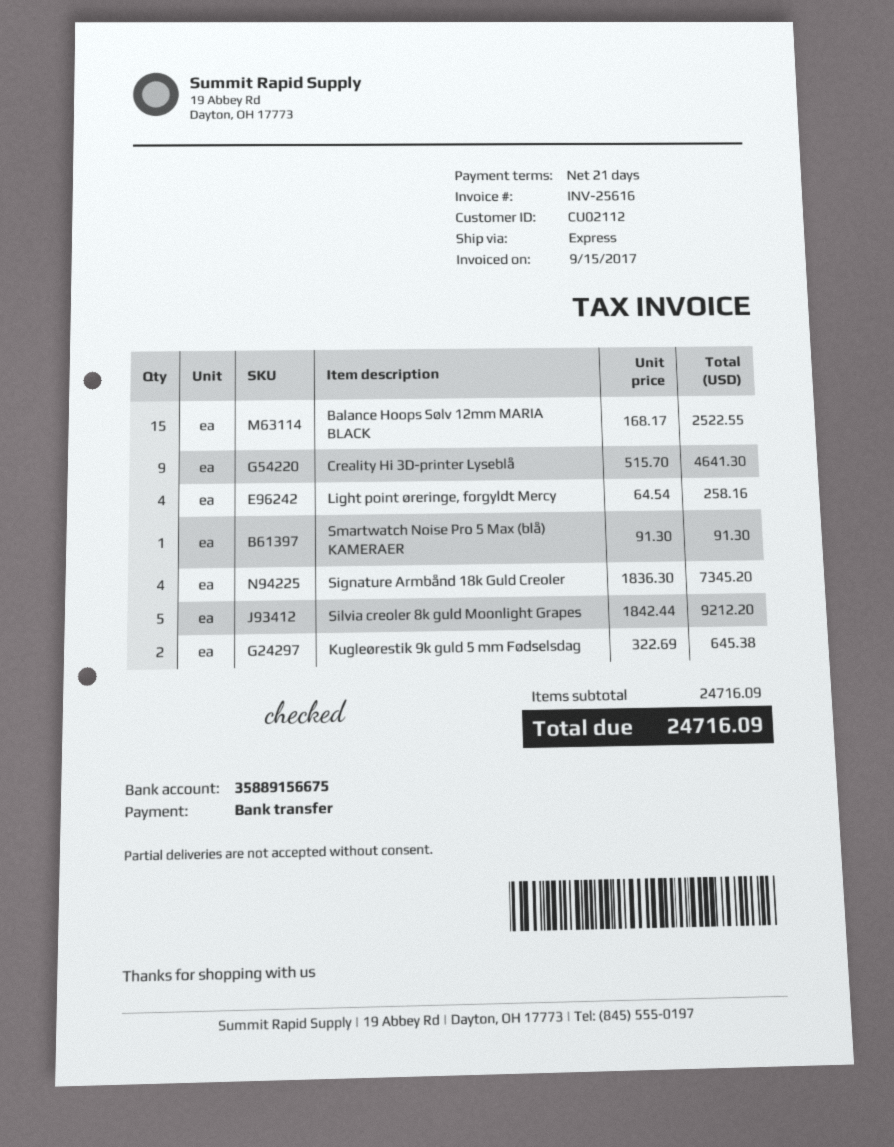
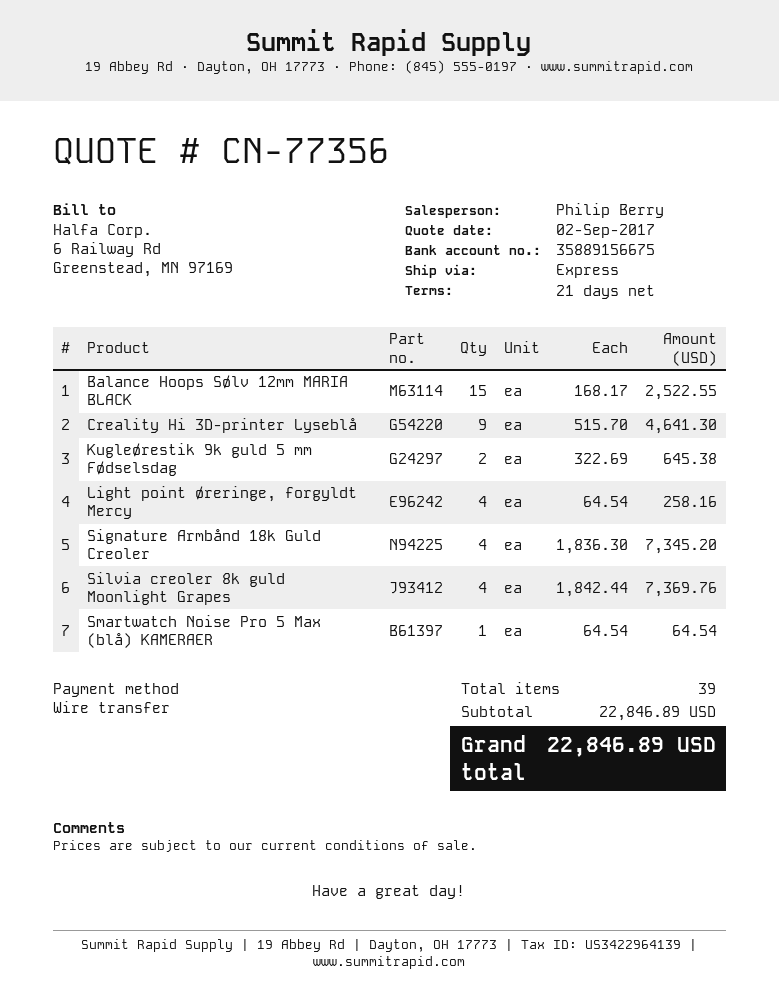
Smartwatch Noise Pro 5 Max (blå) KAMERAER: 1 x 91.30 = 91.30 -> 1 x 64.54 = 64.54
Silvia creoler 8k guld Moonlight Grapes: 5 x 1842.44 = 9212.20 -> 4 x 1842.44 = 7369.76
subtotal: 24716.09 -> 22846.89
total: 24716.09 -> 22846.89

